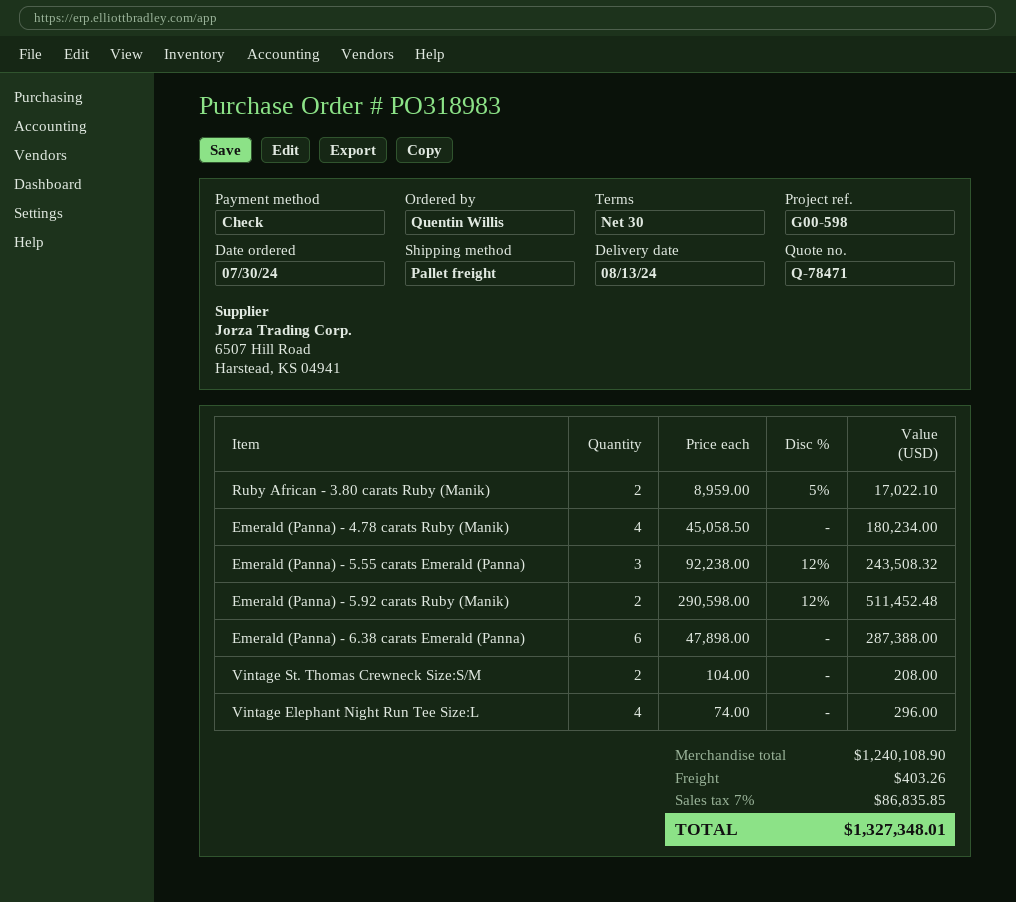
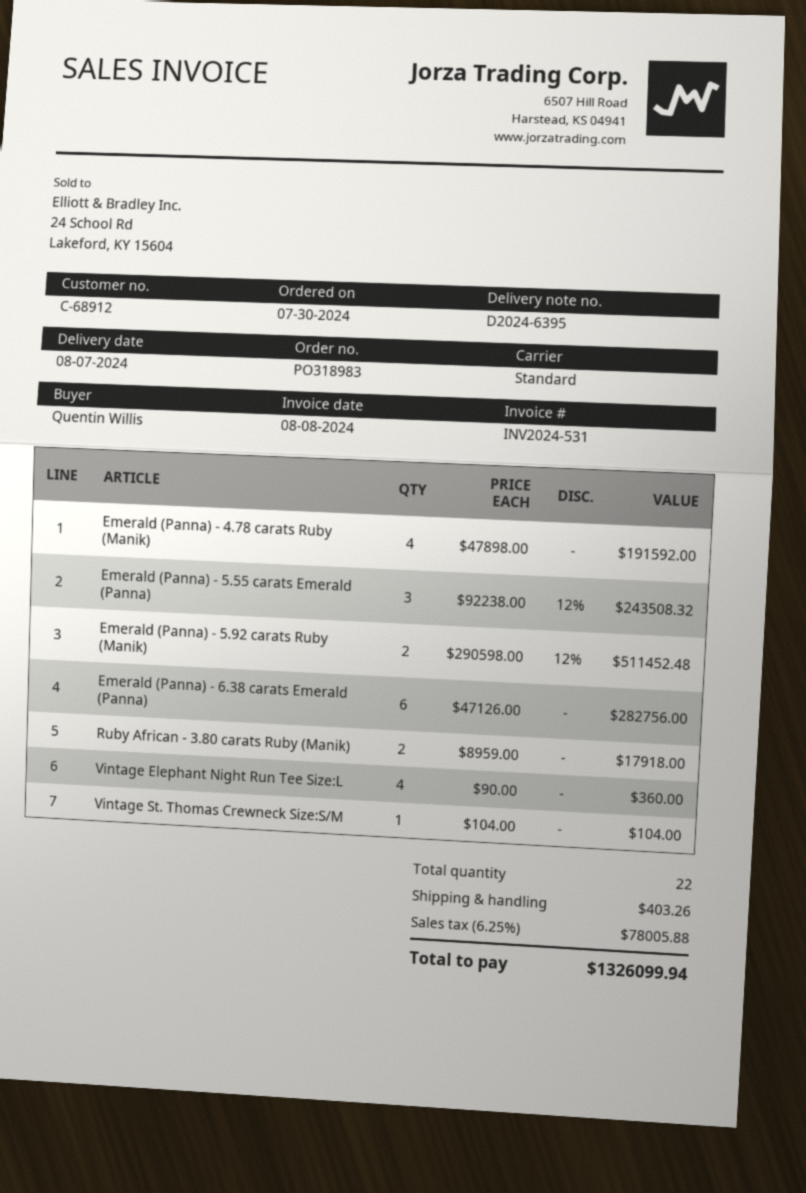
delivery date: 2024-08-13 -> 2024-08-07
shipping method: pallet freight -> standard
Ruby African - 3.80 carats Ruby (Manik): 2 x 8959.00 - 5% = 17022.10 -> 2 x 8959.00 = 17918.00
Emerald (Panna) - 4.78 carats Ruby (Manik): 4 x 45058.50 = 180234.00 -> 4 x 47898.00 = 191592.00
Emerald (Panna) - 6.38 carats Emerald (Panna): 6 x 47898.00 = 287388.00 -> 6 x 47126.00 = 282756.00
Vintage St. Thomas Crewneck Size:S/M: 2 x 104.00 = 208.00 -> 1 x 104.00 = 104.00
Vintage Elephant Night Run Tee Size:L: 4 x 74.00 = 296.00 -> 4 x 90.00 = 360.00
tax: 7% = 86835.85 -> 6.25% = 78005.88
total: 1327348.01 -> 1326099.94

